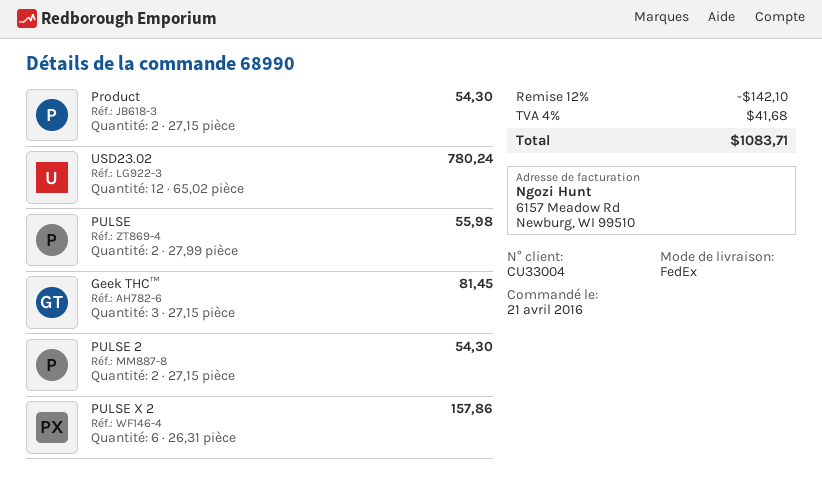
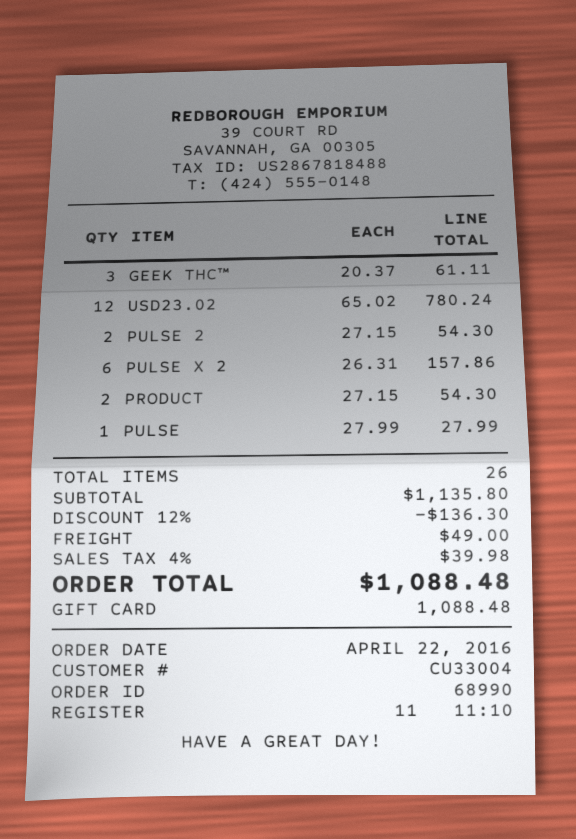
order date: 2016-04-21 -> 2016-04-22
PULSE: 2 x 27.99 = 55.98 -> 1 x 27.99 = 27.99
Geek THC™: 3 x 27.15 = 81.45 -> 3 x 20.37 = 61.11
discount: 12% = 142.10 -> 12% = 136.30
shipping: none -> 49.00
tax: 4% = 41.68 -> 4% = 39.98
total: 1083.71 -> 1088.48

